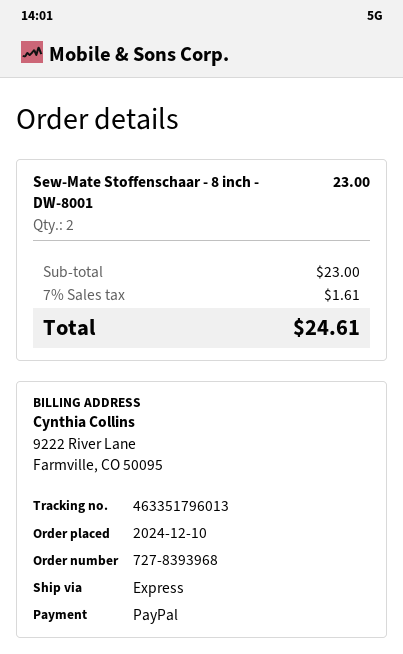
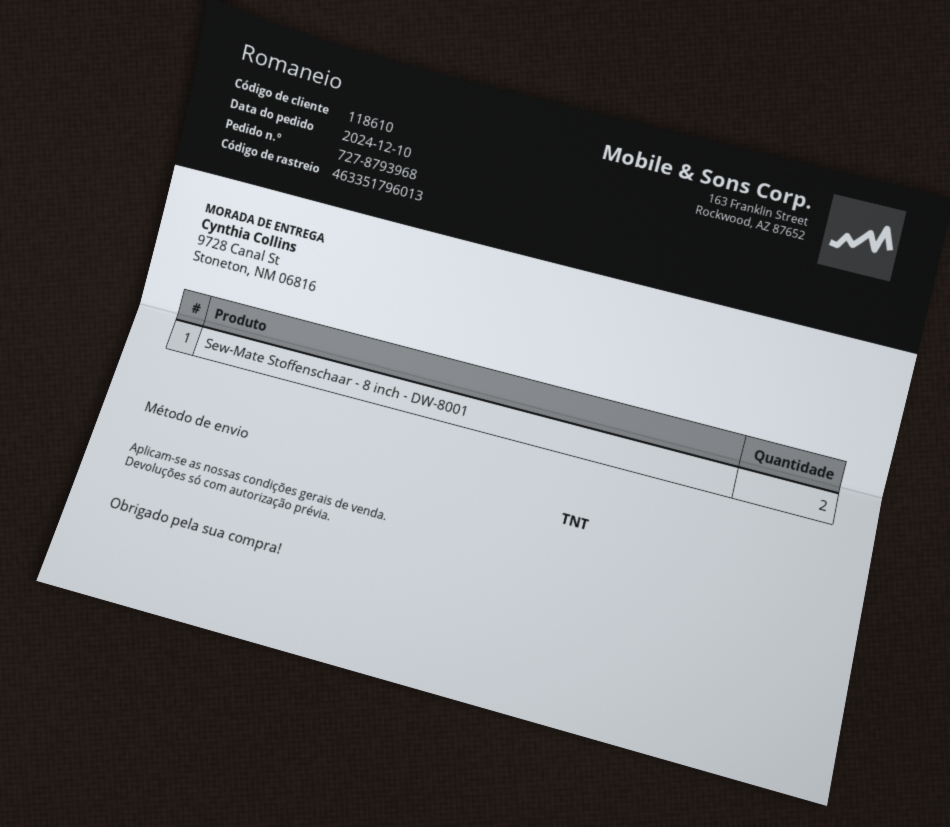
order number: 727-8393968 -> 727-8793968
shipping method: express -> TNT

